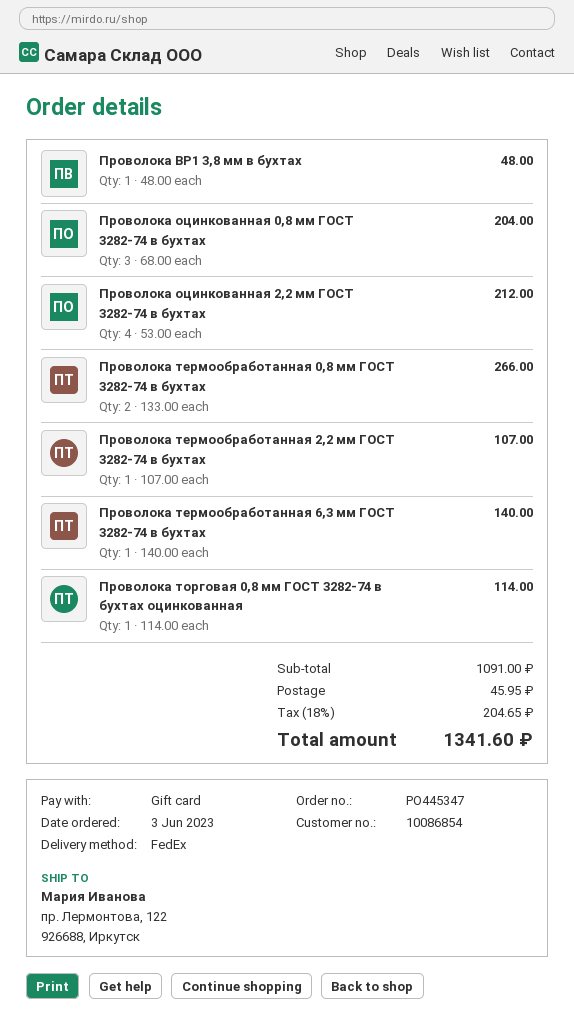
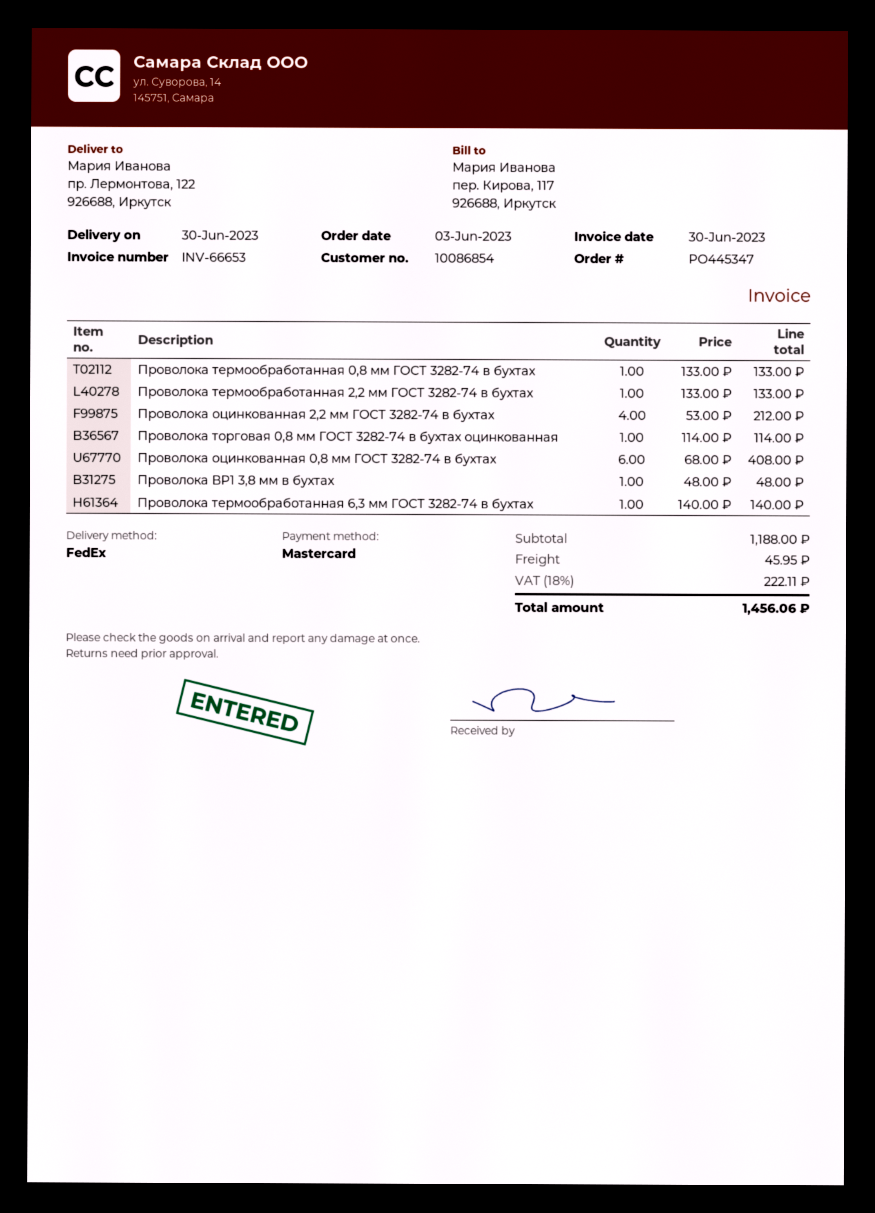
payment method: gift card -> Mastercard
Проволока оцинкованная 0,8 мм ГОСТ 3282-74 в бухтах: 3 x 68.00 = 204.00 -> 6 x 68.00 = 408.00
Проволока термообработанная 0,8 мм ГОСТ 3282-74 в бухтах: 2 x 133.00 = 266.00 -> 1 x 133.00 = 133.00
Проволока термообработанная 2,2 мм ГОСТ 3282-74 в бухтах: 1 x 107.00 = 107.00 -> 1 x 133.00 = 133.00
subtotal: 1091.00 -> 1188.00
tax: 18% = 204.65 -> 18% = 222.11
total: 1341.60 -> 1456.06

